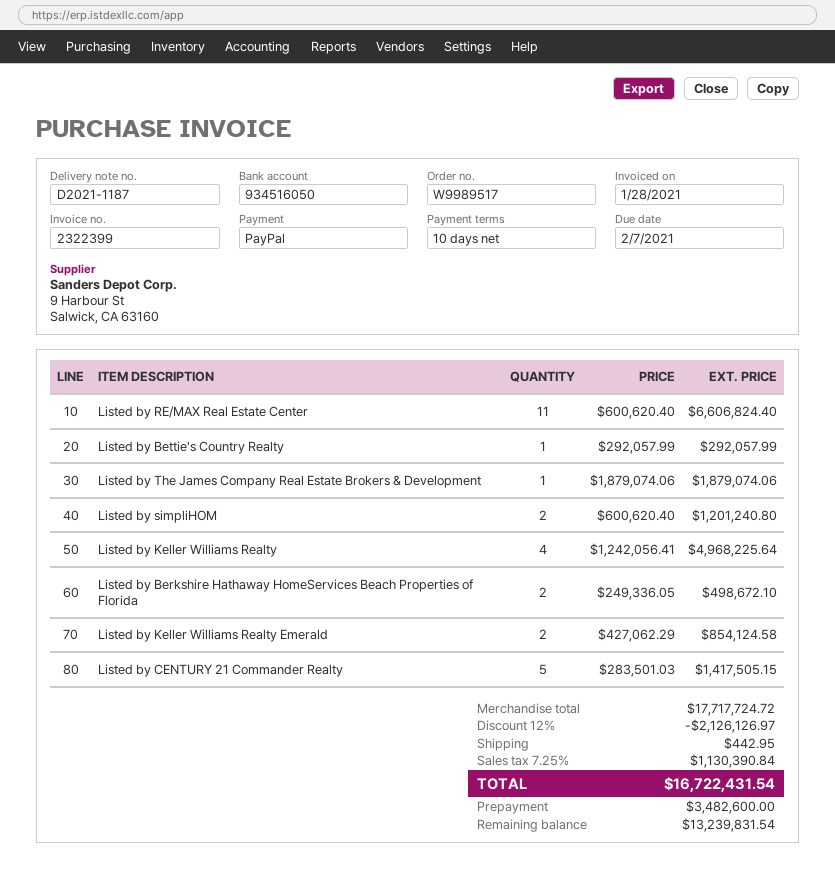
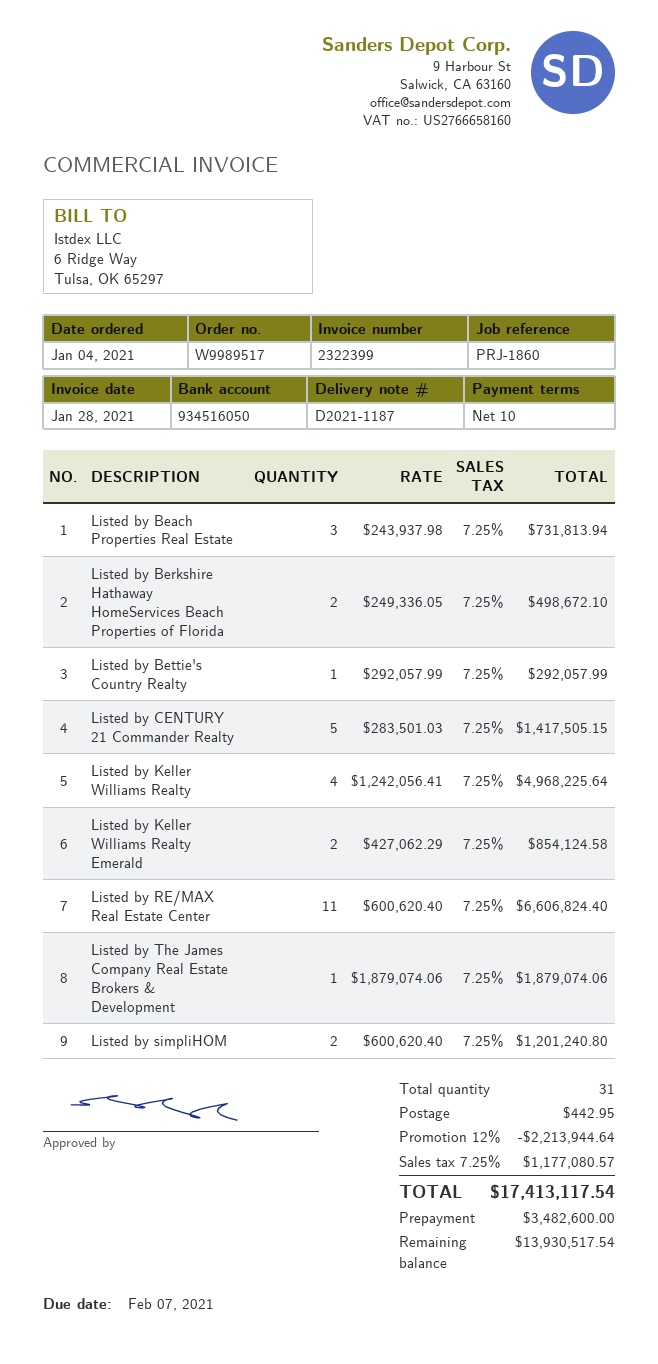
Listed by Beach Properties Real Estate: none -> 3 x 243937.98 = 731813.94
discount: 12% = 2126126.97 -> 12% = 2213944.64
tax: 7.25% = 1130390.84 -> 7.25% = 1177080.57
total: 16722431.54 -> 17413117.54
balance: 13239831.54 -> 13930517.54

